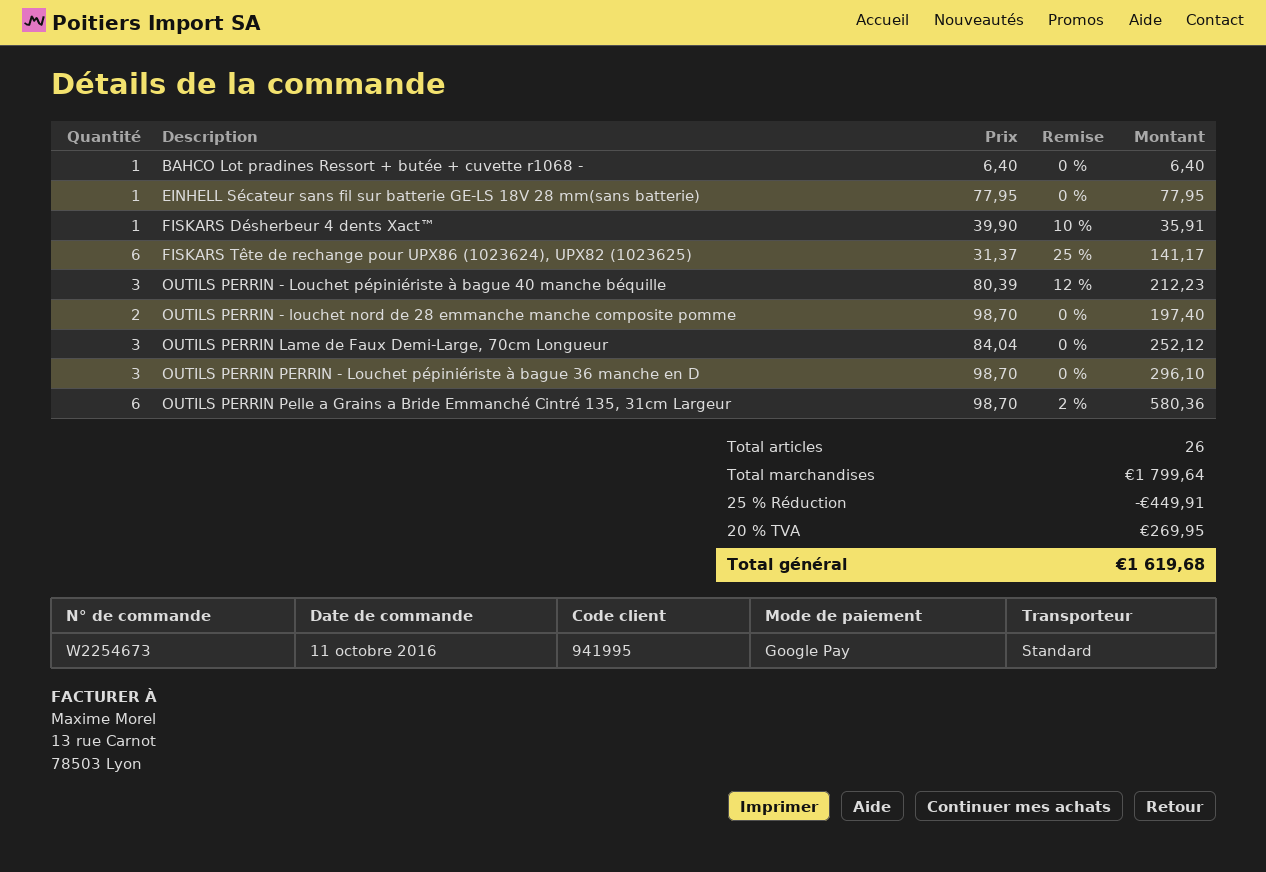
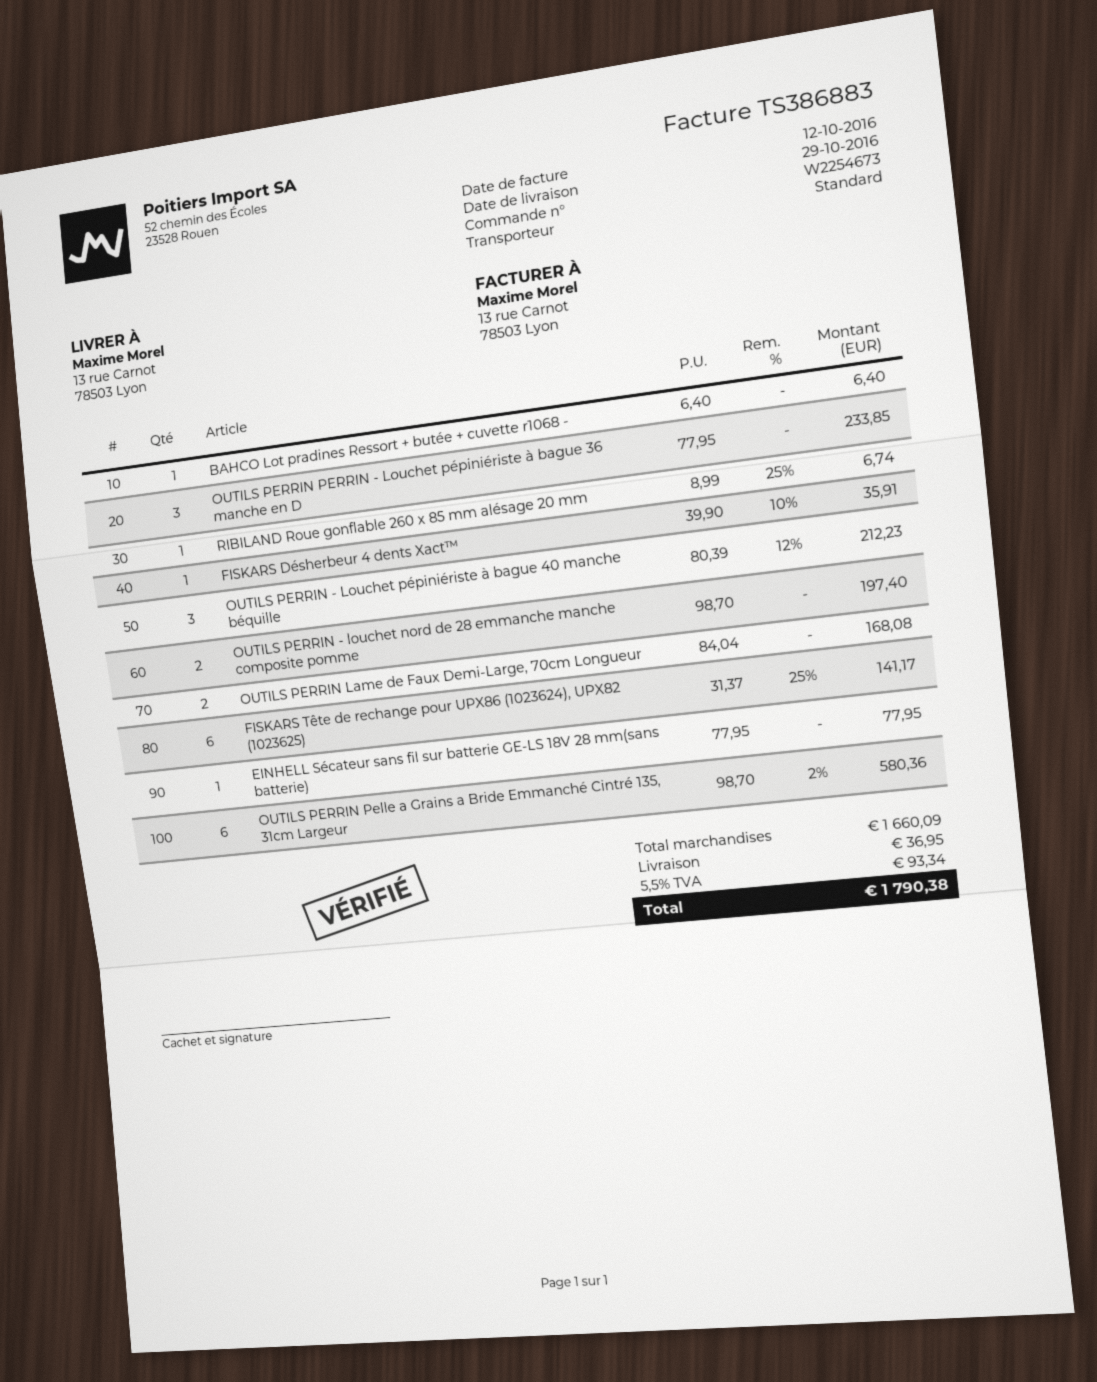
OUTILS PERRIN Lame de Faux Demi-Large, 70cm Longueur: 3 x 84.04 = 252.12 -> 2 x 84.04 = 168.08
OUTILS PERRIN PERRIN - Louchet pépiniériste à bague 36 manche en D: 3 x 98.70 = 296.10 -> 3 x 77.95 = 233.85
RIBILAND Roue gonflable 260 x 85 mm alésage 20 mm: none -> 1 x 8.99 - 25% = 6.74
subtotal: 1799.64 -> 1660.09
discount: 25% = 449.91 -> none
shipping: none -> 36.95
tax: 20% = 269.95 -> 5.5% = 93.34
total: 1619.68 -> 1790.38

